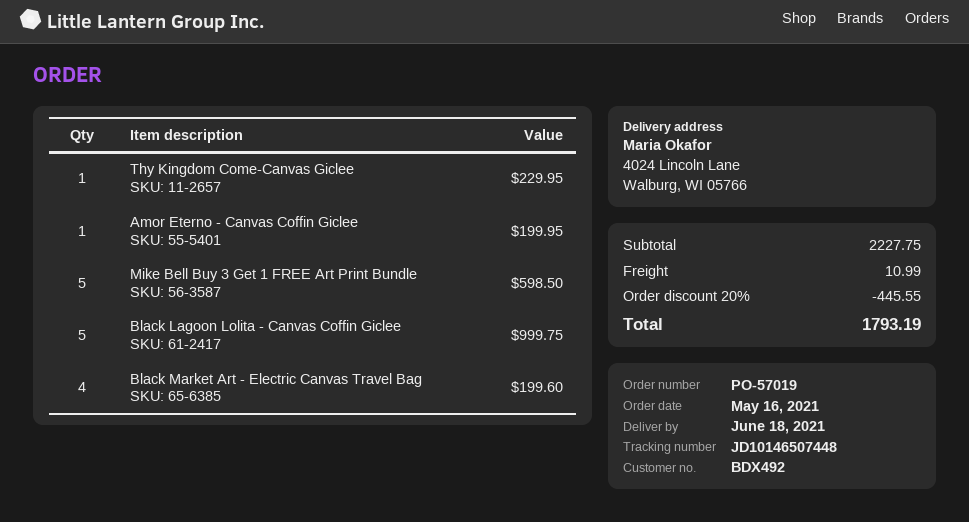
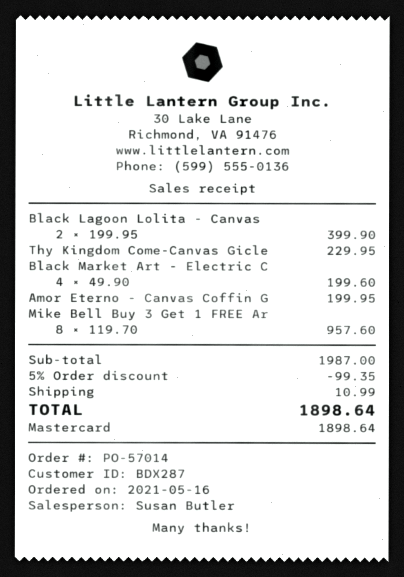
order number: PO-57019 -> PO-57014
customer number: BDX492 -> BDX287
Mike Bell Buy 3 Get 1 FREE Art Print Bundle: 5 for 598.50 -> 8 for 957.60
Black Lagoon Lolita - Canvas Coffin Giclee: 5 for 999.75 -> 2 for 399.90
subtotal: 2227.75 -> 1987.00
discount: 20% = 445.55 -> 5% = 99.35
total: 1793.19 -> 1898.64

